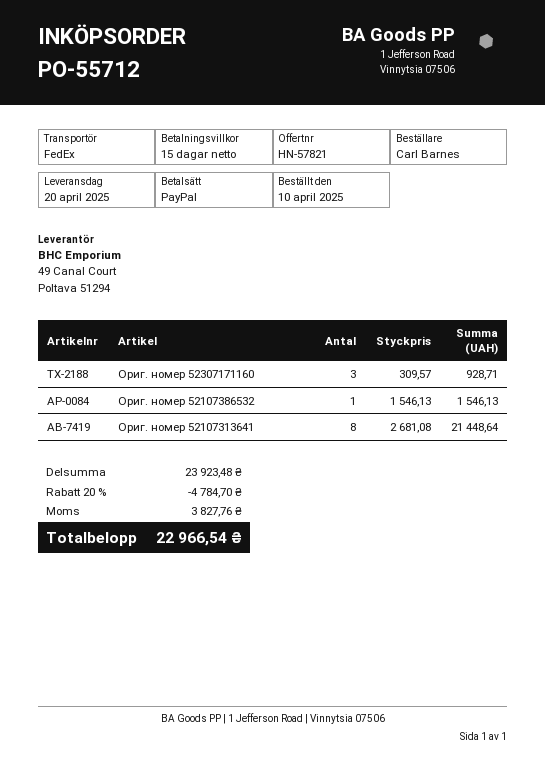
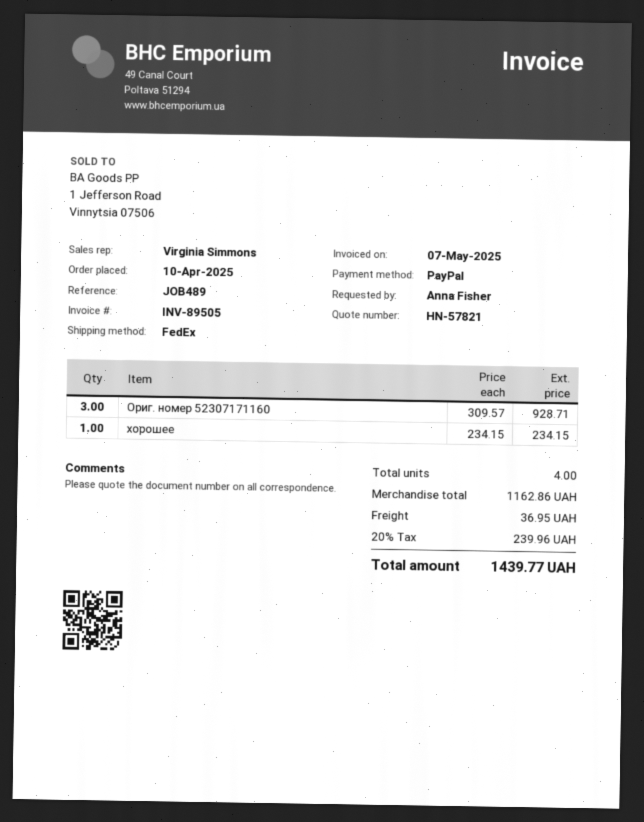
ordered by: Carl Barnes -> Anna Fisher
Ориг. номер 52107386532: 1 x 1546.13 = 1546.13 -> none
Ориг. номер 52107313641: 8 x 2681.08 = 21448.64 -> none
хорошее: none -> 1 x 234.15 = 234.15
subtotal: 23923.48 -> 1162.86
discount: 20% = 4784.70 -> none
shipping: none -> 36.95
tax: 3827.76 -> 239.96
total: 22966.54 -> 1439.77

